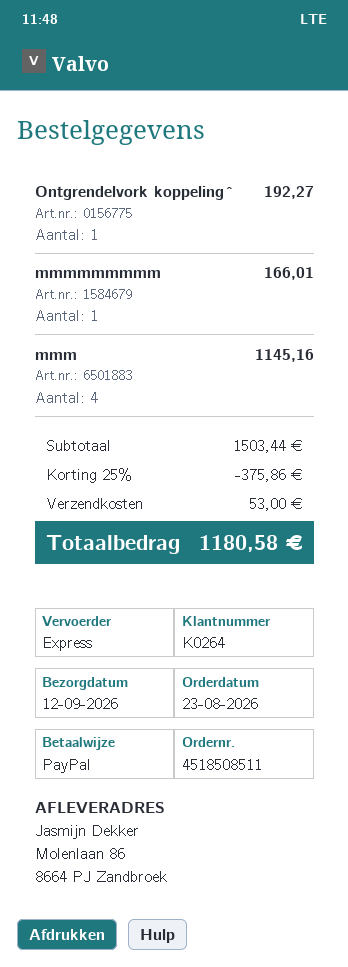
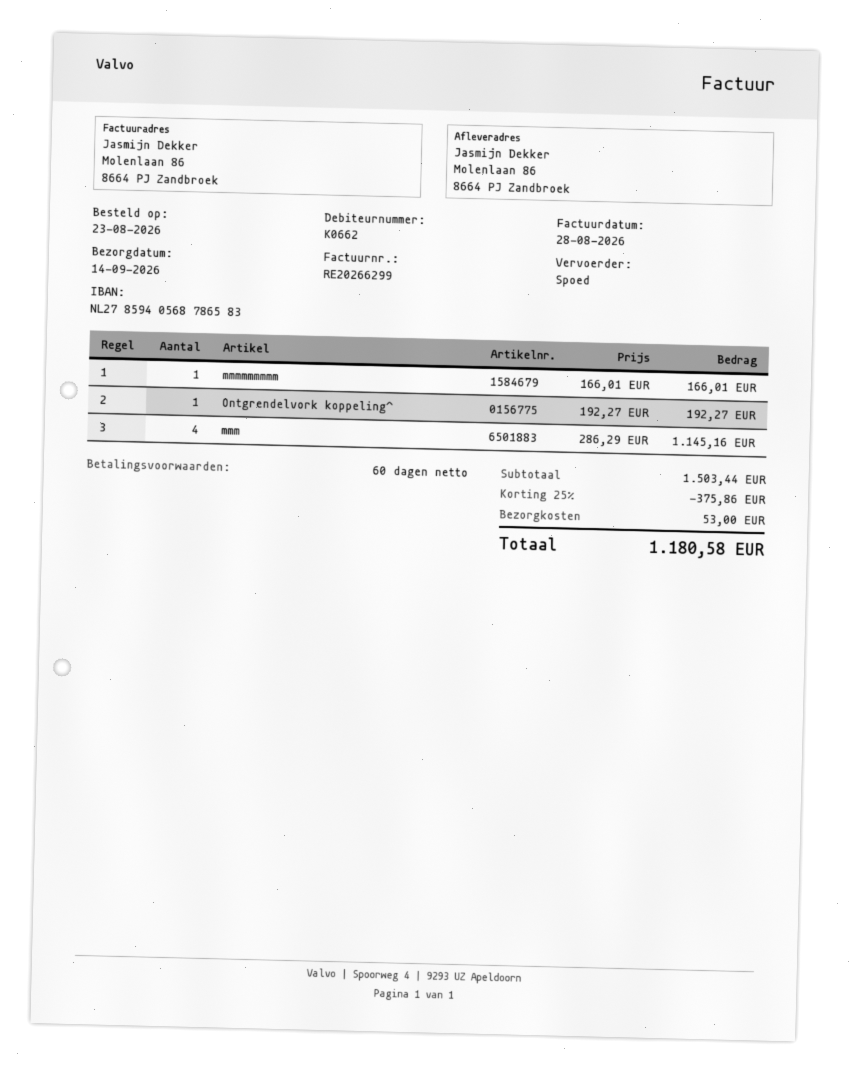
delivery date: 2026-09-12 -> 2026-09-14
customer number: K0264 -> K0662

